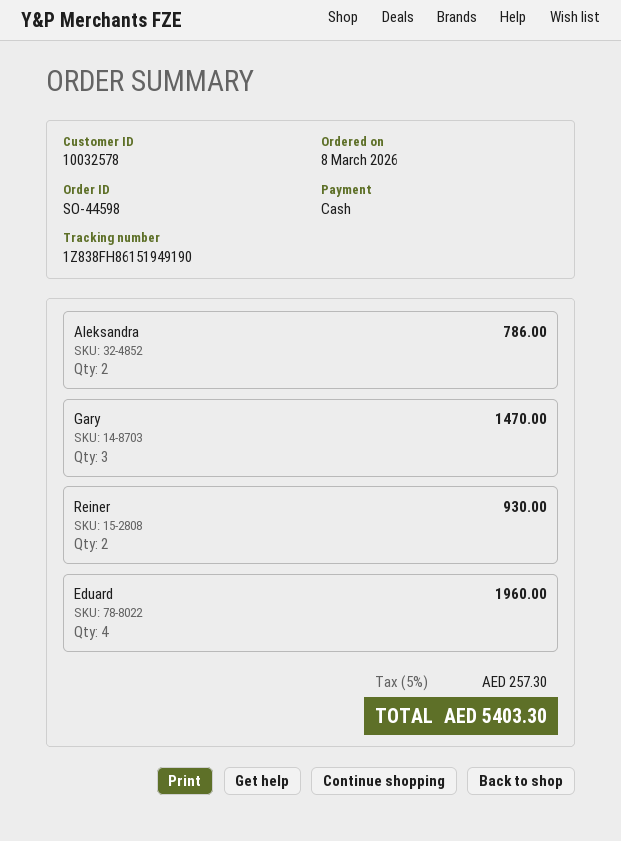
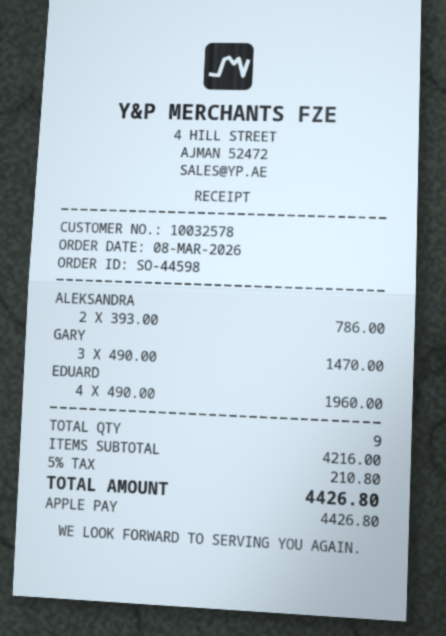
payment method: cash -> Apple Pay
Reiner: 2 for 930.00 -> none
tax: 5% = 257.30 -> 5% = 210.80
total: 5403.30 -> 4426.80

